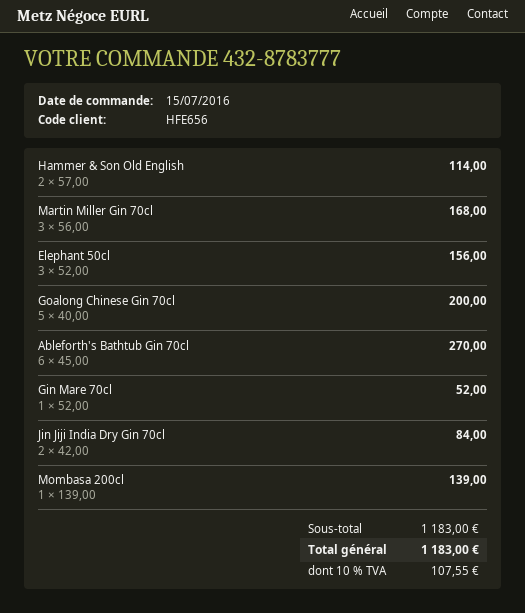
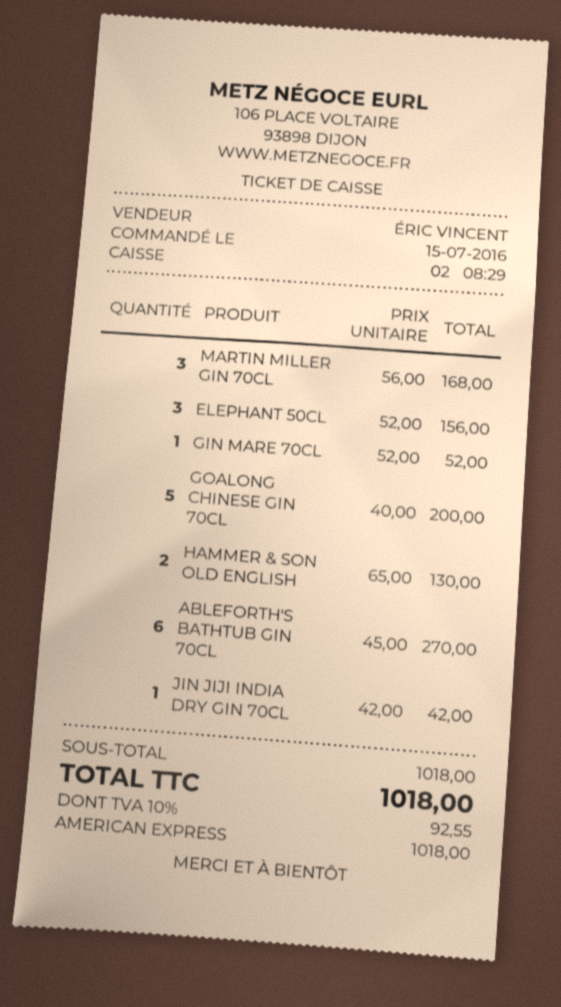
Hammer & Son Old English: 2 x 57.00 = 114.00 -> 2 x 65.00 = 130.00
Jin Jiji India Dry Gin 70cl: 2 x 42.00 = 84.00 -> 1 x 42.00 = 42.00
Mombasa 200cl: 1 x 139.00 = 139.00 -> none
subtotal: 1183.00 -> 1018.00
tax: 10% = 107.55 -> 10% = 92.55
total: 1183.00 -> 1018.00

